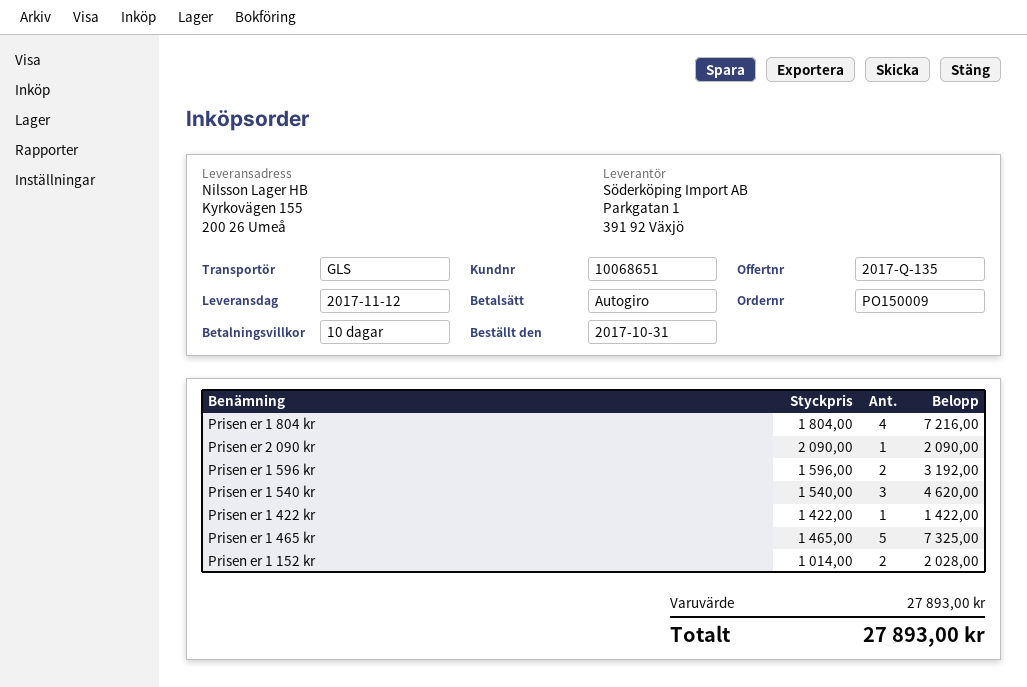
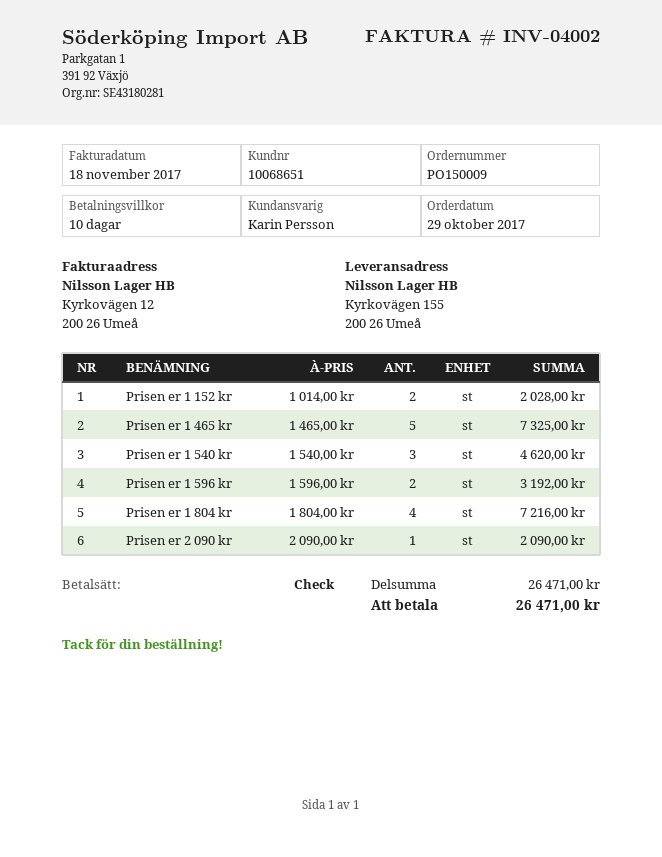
order date: 2017-10-31 -> 2017-10-29
payment method: direct debit -> cheque
Prisen er 1 422 kr: 1 x 1422.00 = 1422.00 -> none
subtotal: 27893.00 -> 26471.00
total: 27893.00 -> 26471.00

